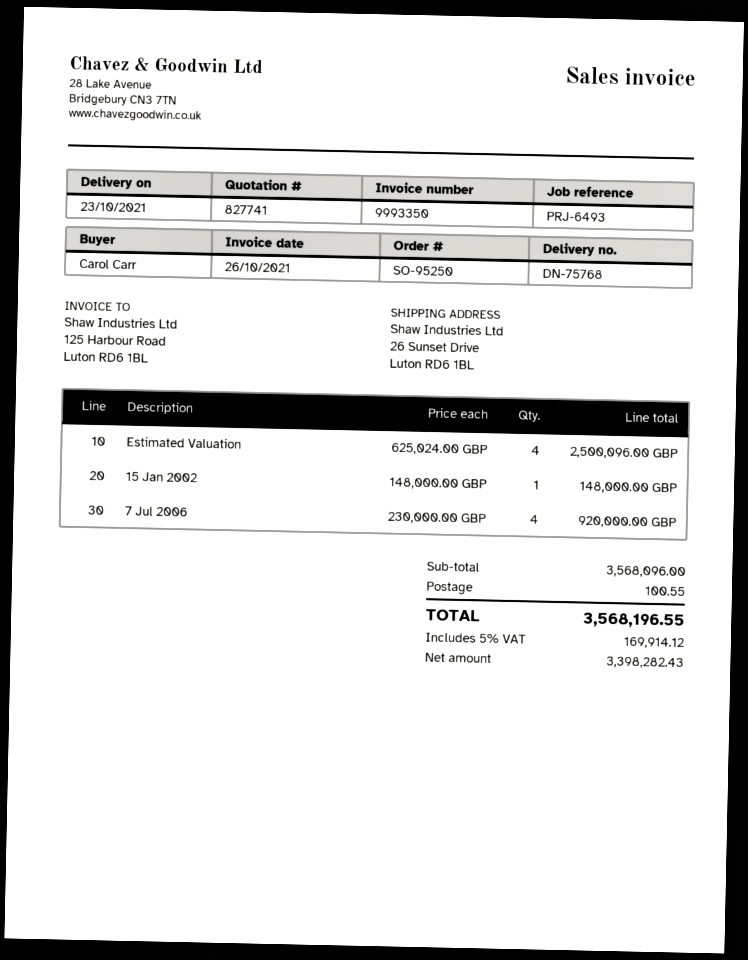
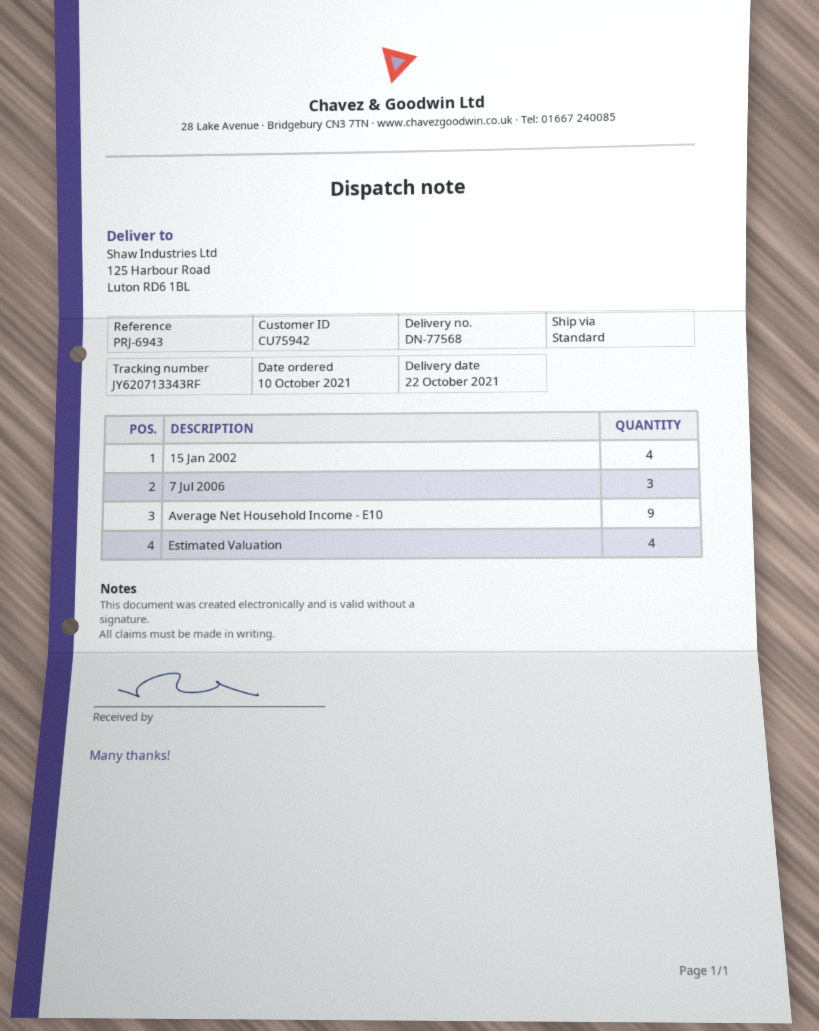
delivery note number: DN-75768 -> DN-77568
delivery date: 2021-10-23 -> 2021-10-22
reference: PRJ-6493 -> PRJ-6943
ship to: 26 Sunset Drive, Luton RD6 1BL -> 125 Harbour Road, Luton RD6 1BL
15 Jan 2002: 1 -> 4
7 Jul 2006: 4 -> 3
Average Net Household Income - E10: none -> 9

